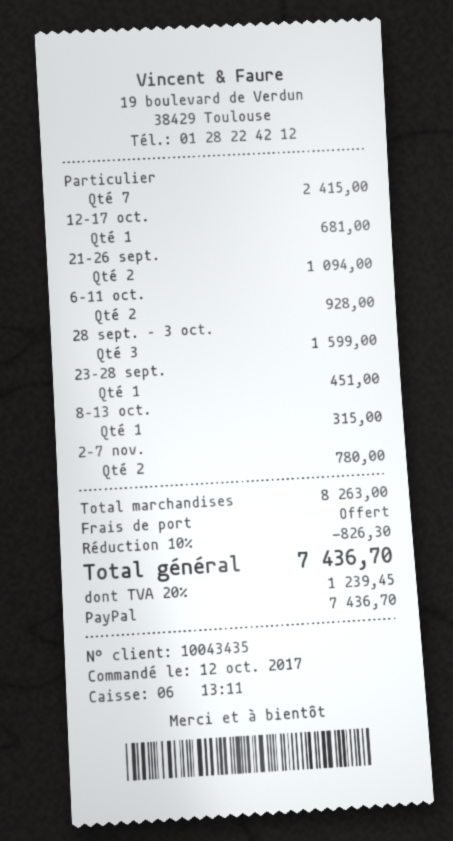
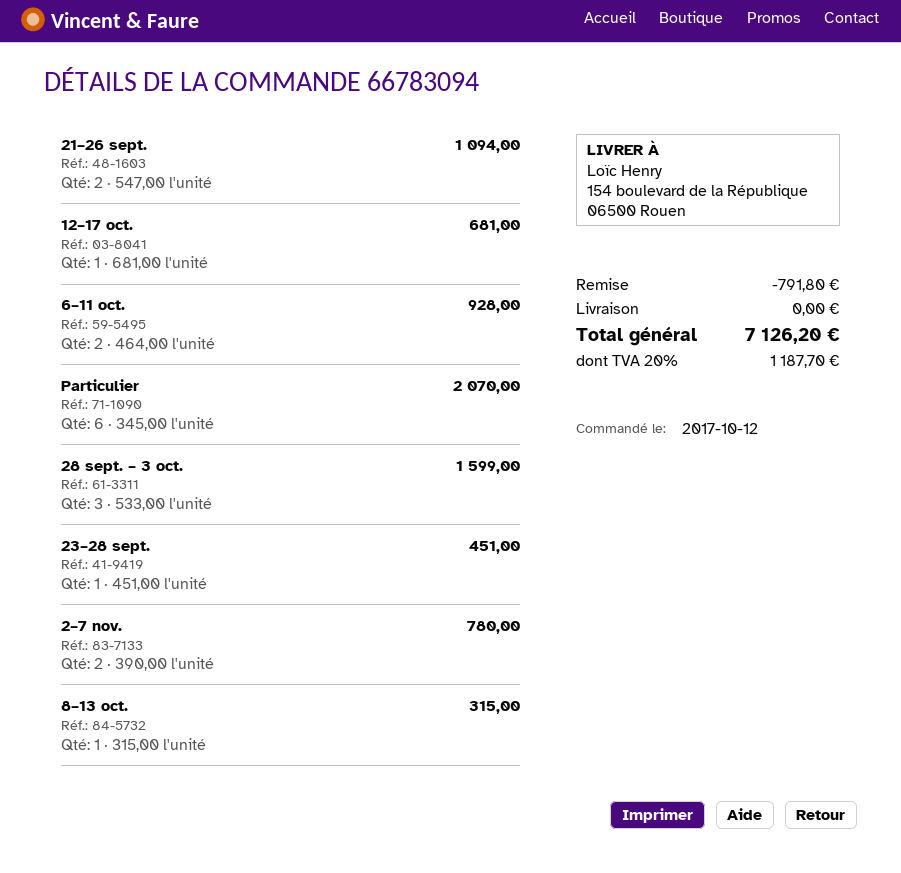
Particulier: 7 for 2415.00 -> 6 for 2070.00
discount: 826.30 -> 791.80
tax: 20% = 1239.45 -> 20% = 1187.70
total: 7436.70 -> 7126.20

